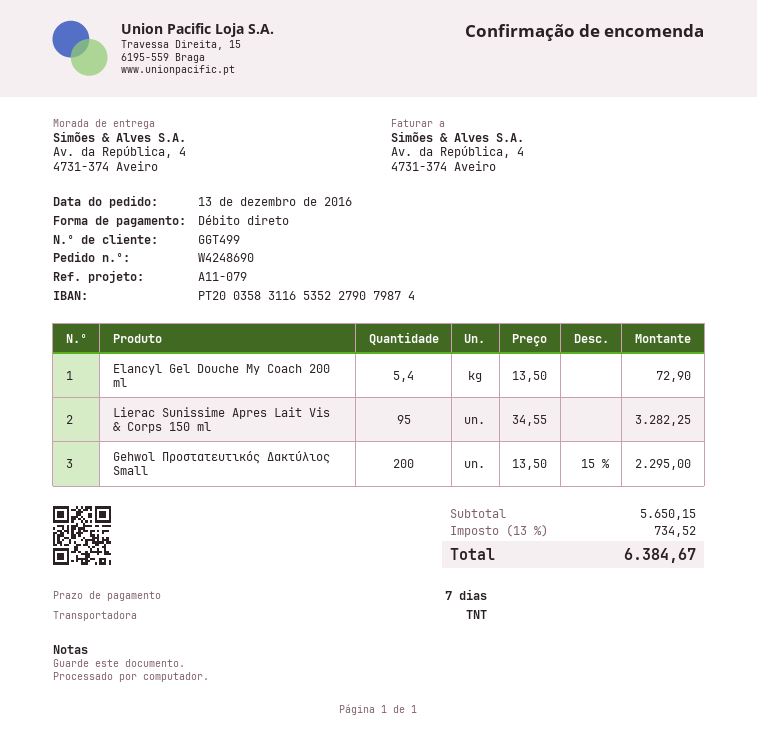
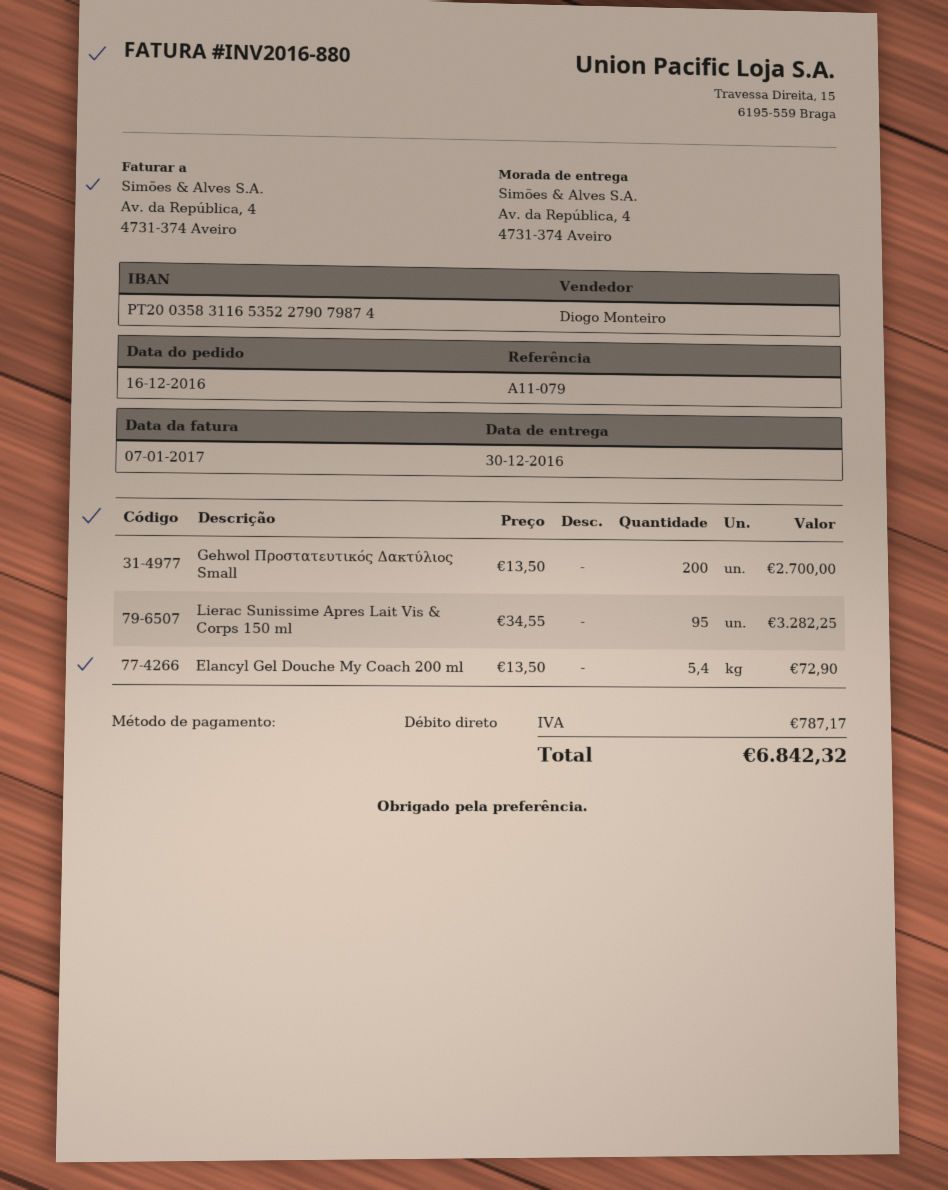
order date: 2016-12-13 -> 2016-12-16
Gehwol Προστατευτικός Δακτύλιος Small: 200 x 13.50 - 15% = 2295.00 -> 200 x 13.50 = 2700.00
tax: 734.52 -> 787.17
total: 6384.67 -> 6842.32

